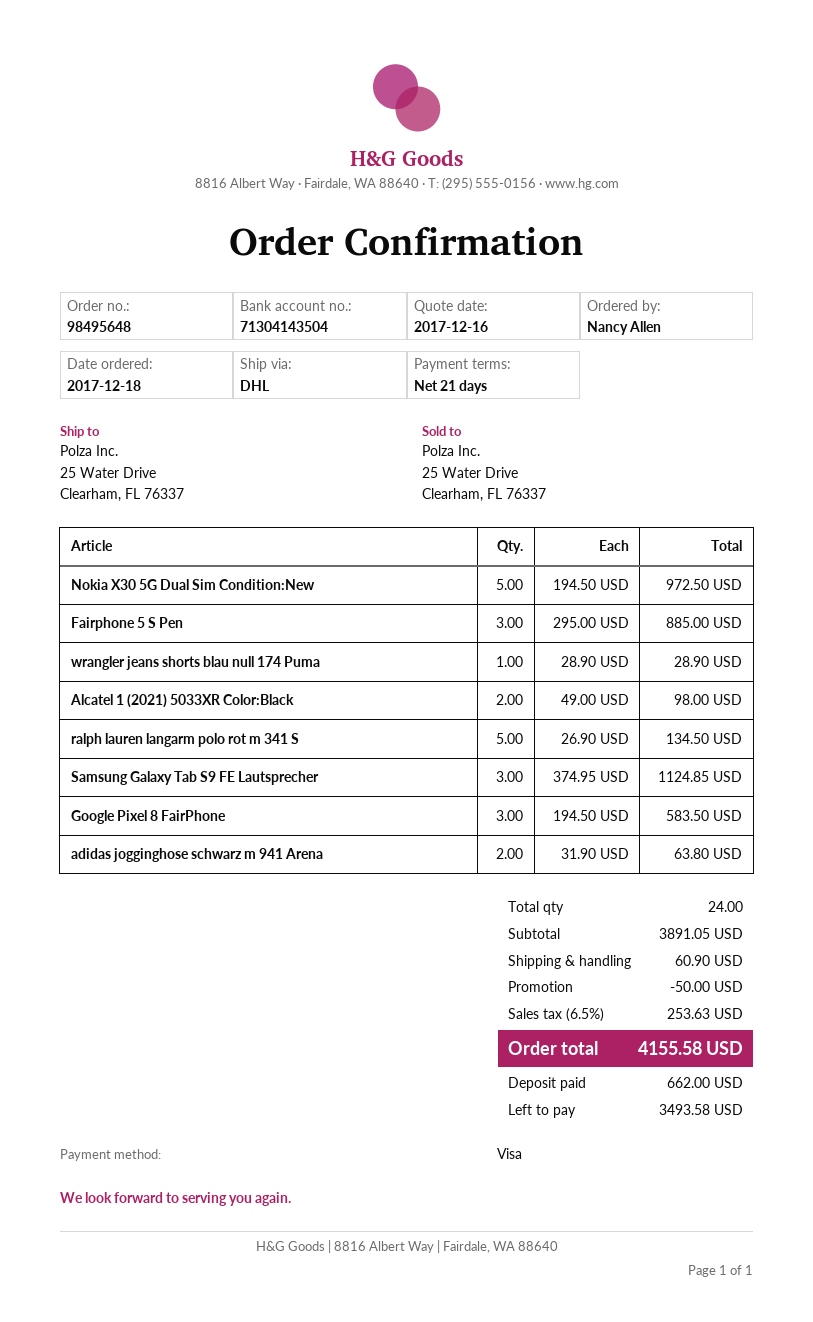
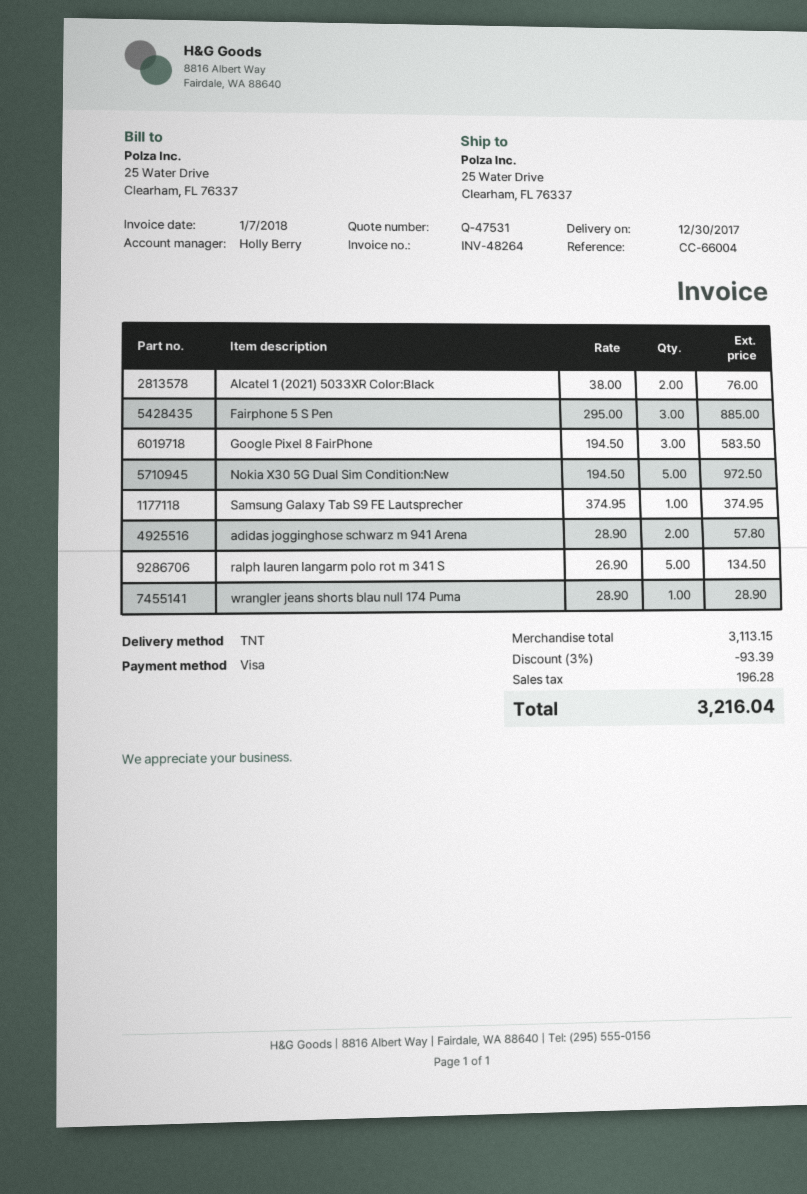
shipping method: DHL -> TNT
Alcatel 1 (2021) 5033XR Color:Black: 2 x 49.00 = 98.00 -> 2 x 38.00 = 76.00
Samsung Galaxy Tab S9 FE Lautsprecher: 3 x 374.95 = 1124.85 -> 1 x 374.95 = 374.95
adidas jogginghose schwarz m 941 Arena: 2 x 31.90 = 63.80 -> 2 x 28.90 = 57.80
subtotal: 3891.05 -> 3113.15
discount: 50.00 -> 93.39
shipping: 60.90 -> none
tax: 253.63 -> 196.28
total: 4155.58 -> 3216.04

